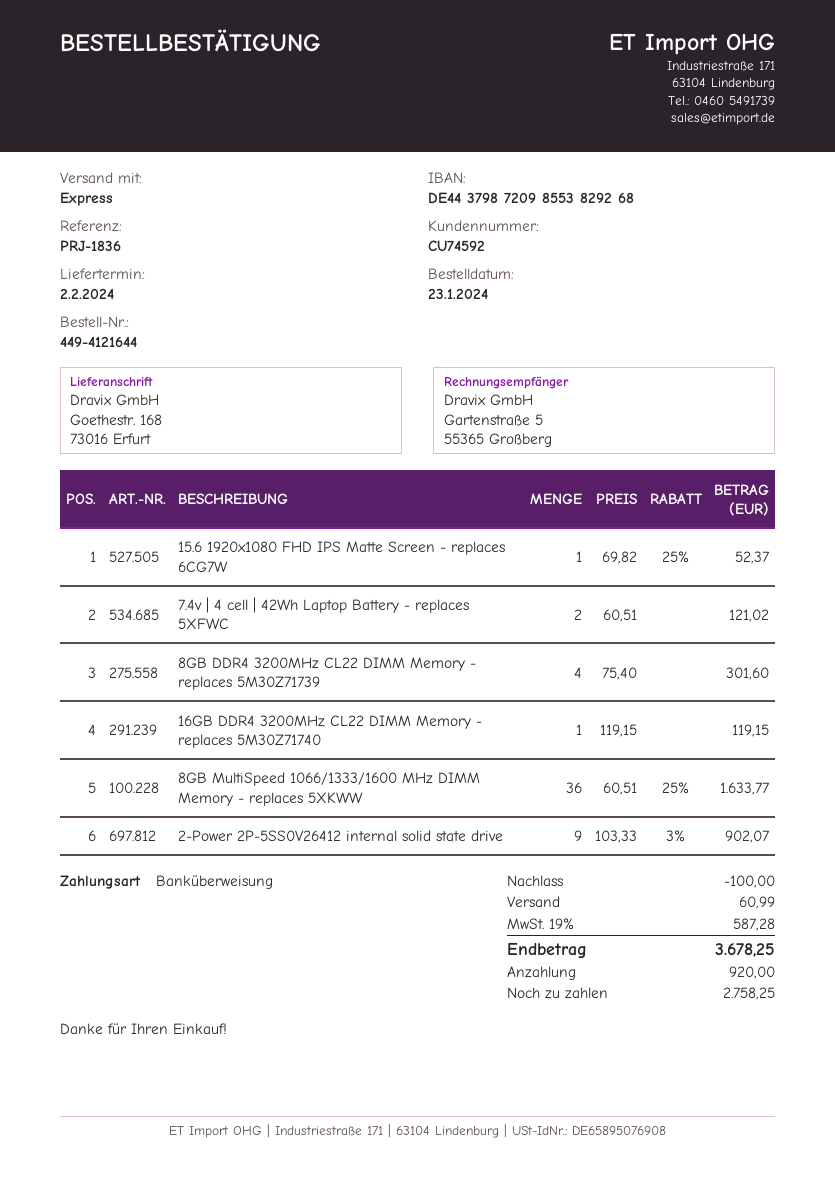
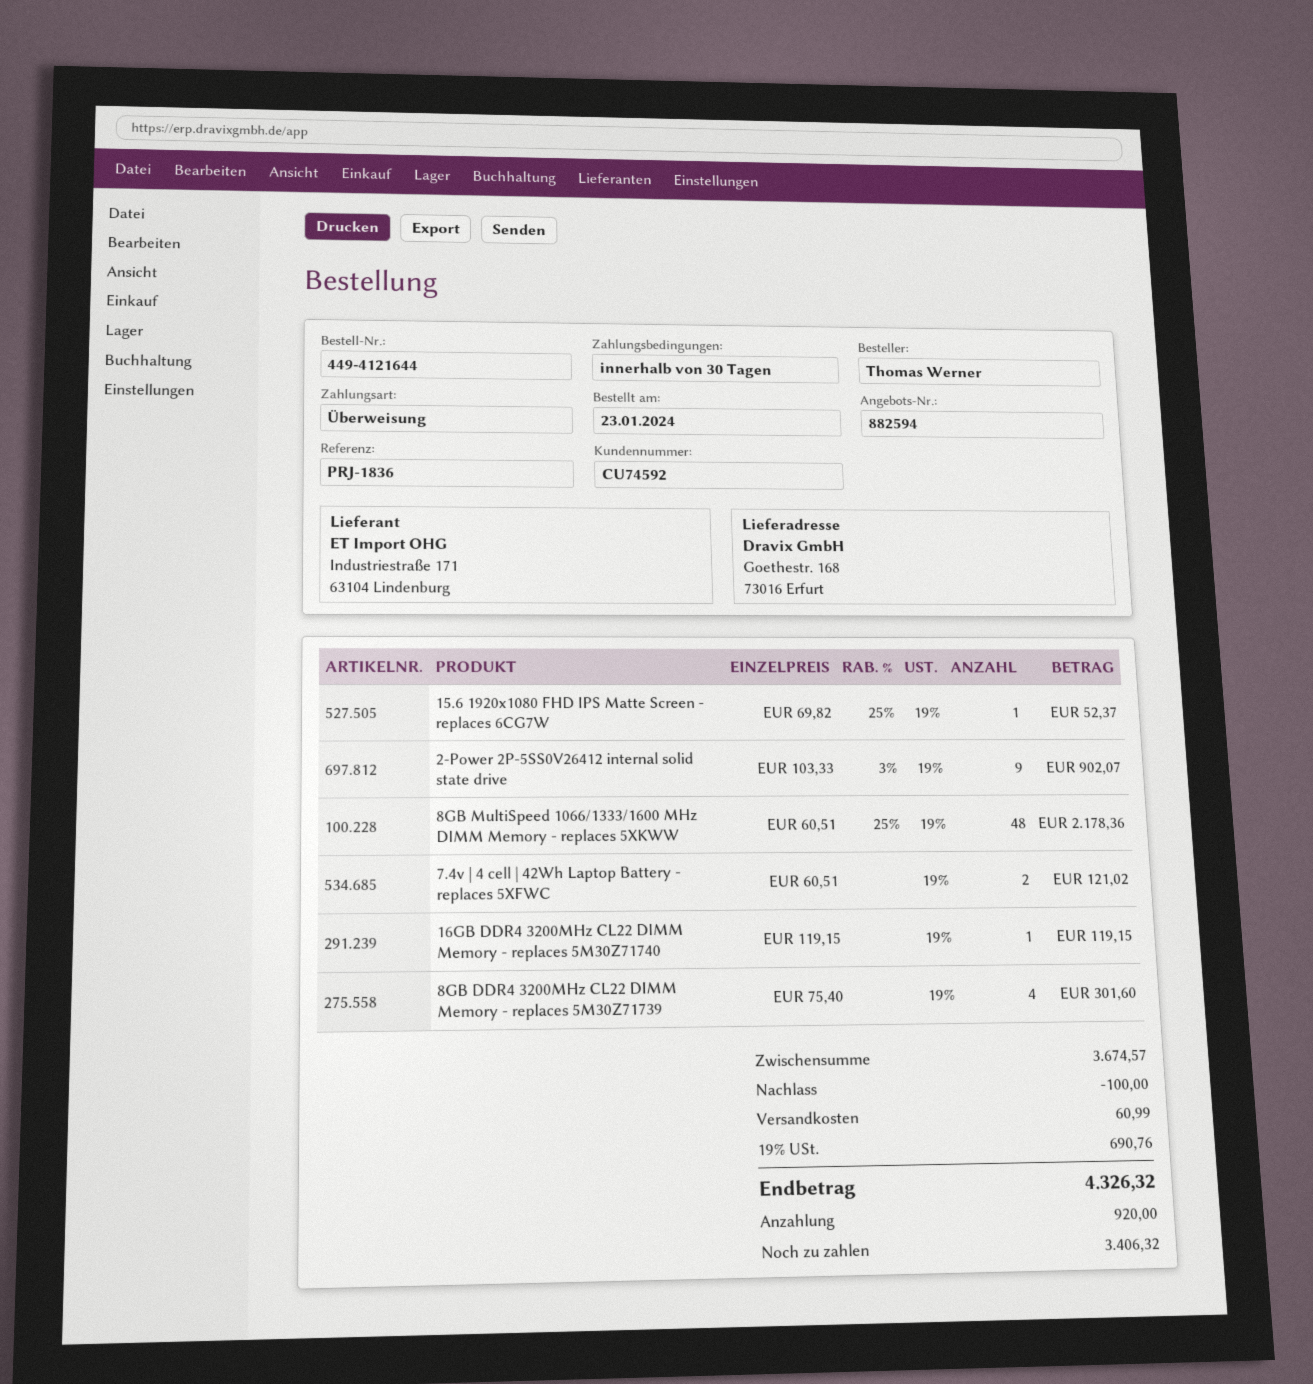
8GB MultiSpeed 1066/1333/1600 MHz DIMM Memory - replaces 5XKWW: 36 x 60.51 - 25% = 1633.77 -> 48 x 60.51 - 25% = 2178.36
tax: 19% = 587.28 -> 19% = 690.76
total: 3678.25 -> 4326.32
balance: 2758.25 -> 3406.32

